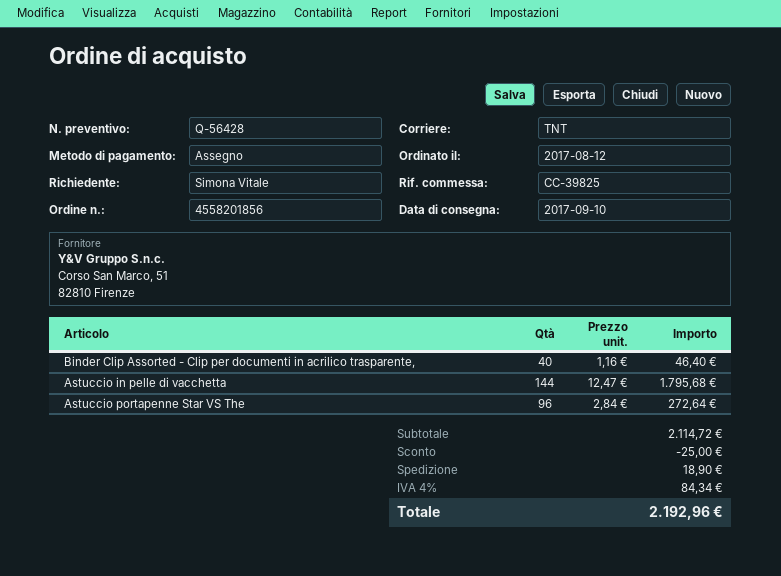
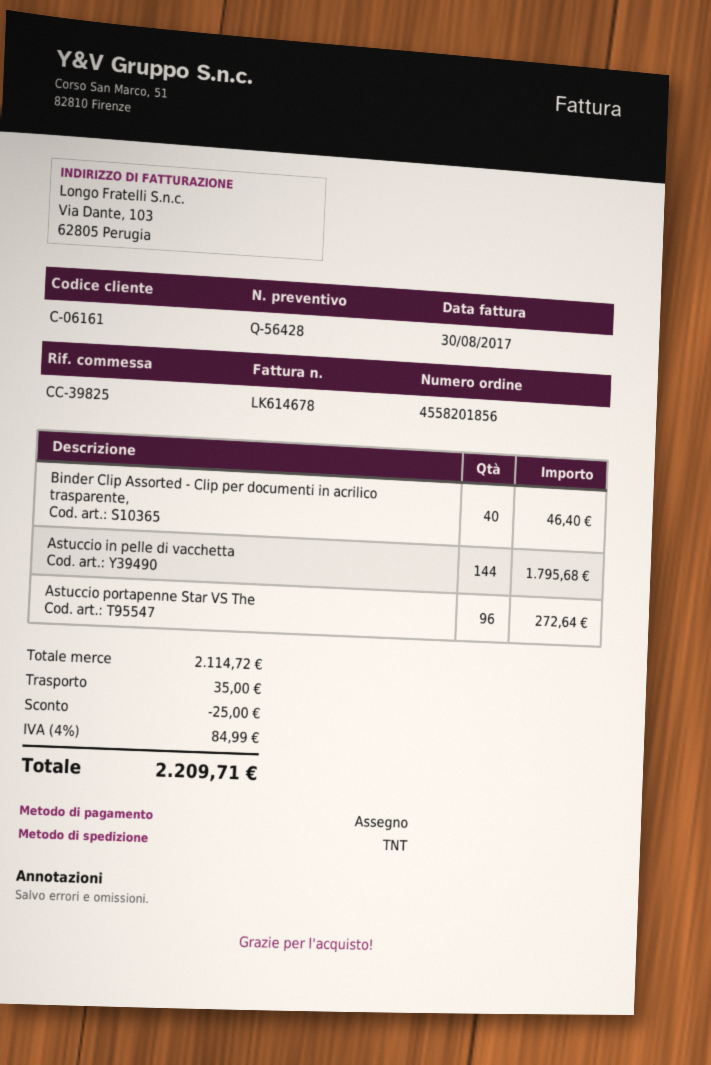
shipping: 18.90 -> 35.00
tax: 4% = 84.34 -> 4% = 84.99
total: 2192.96 -> 2209.71

